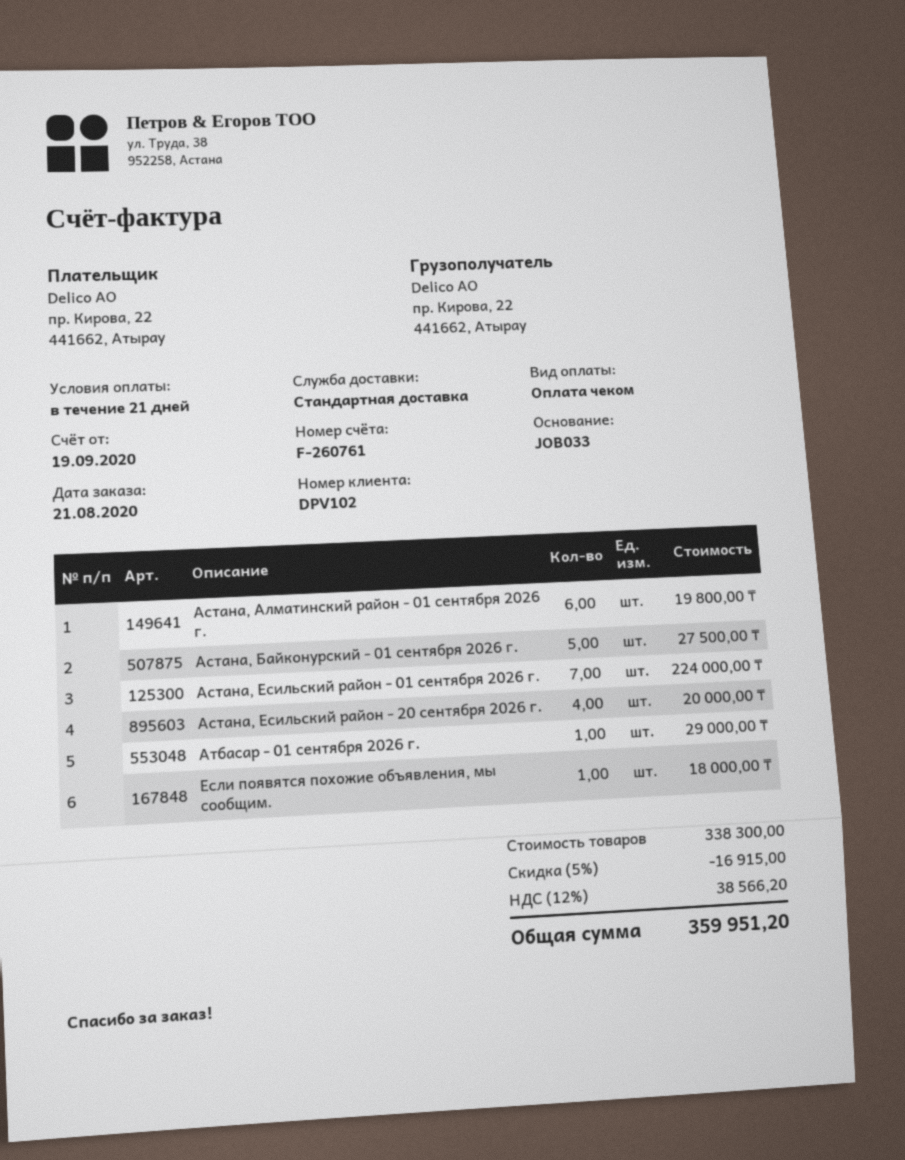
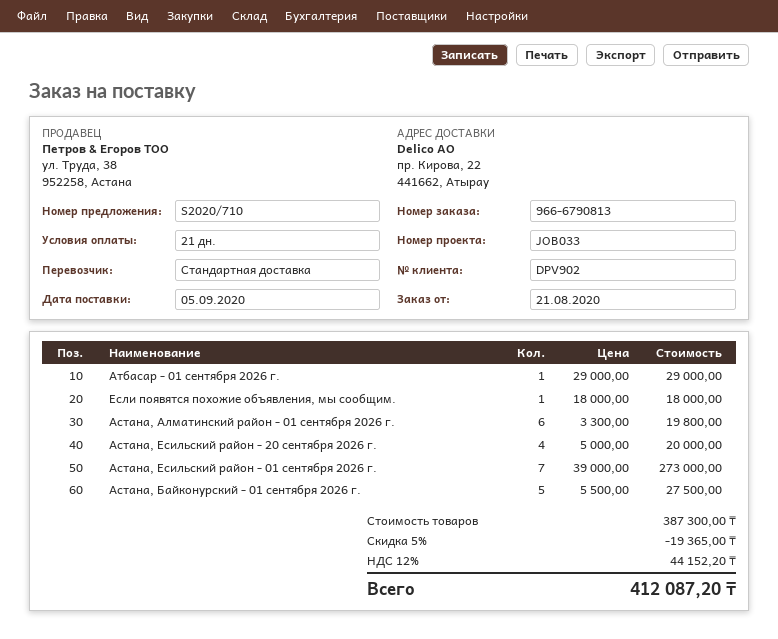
customer number: DPV102 -> DPV902
Астана, Есильский район - 01 сентября 2026 г.: 7 for 224000.00 -> 7 for 273000.00
subtotal: 338300.00 -> 387300.00
discount: 5% = 16915.00 -> 5% = 19365.00
tax: 12% = 38566.20 -> 12% = 44152.20
total: 359951.20 -> 412087.20

